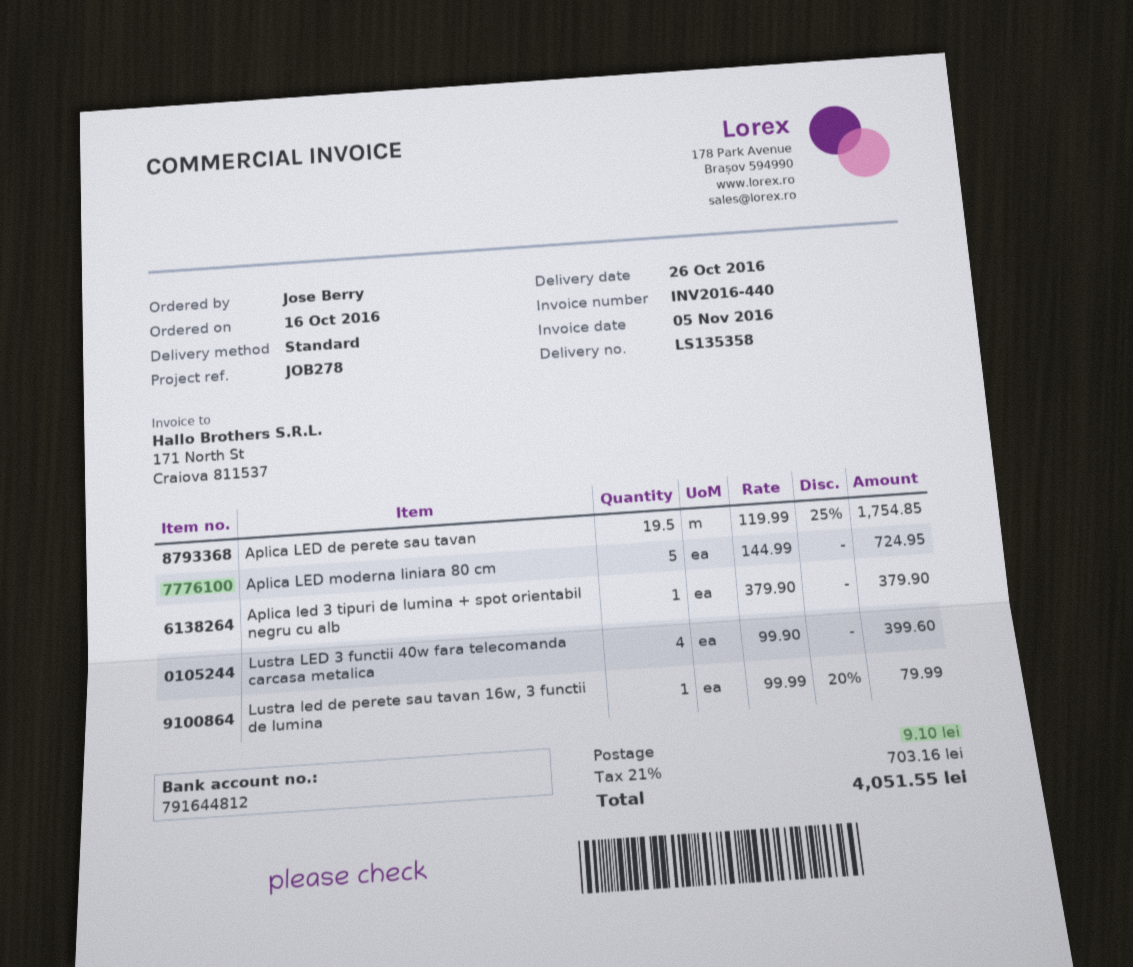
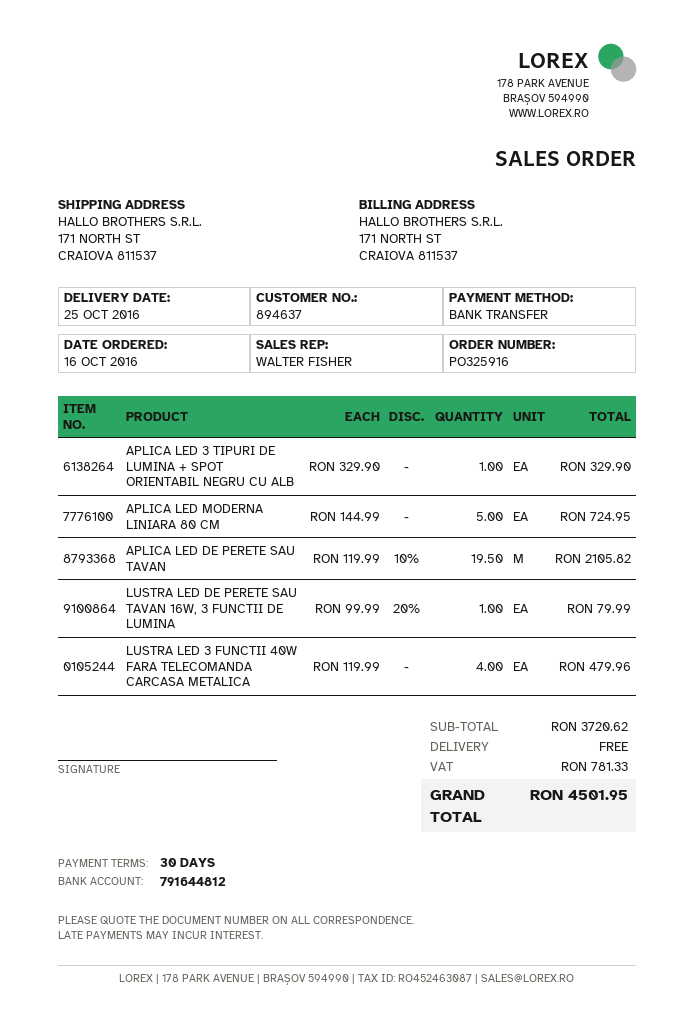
delivery date: 2016-10-26 -> 2016-10-25
Aplica LED de perete sau tavan: 19.5 x 119.99 - 25% = 1754.85 -> 19.5 x 119.99 - 10% = 2105.82
Aplica led 3 tipuri de lumina + spot orientabil negru cu alb: 1 x 379.90 = 379.90 -> 1 x 329.90 = 329.90
Lustra LED 3 functii 40w fara telecomanda carcasa metalica: 4 x 99.90 = 399.60 -> 4 x 119.99 = 479.96
shipping: 9.10 -> 0.00
tax: 703.16 -> 781.33
total: 4051.55 -> 4501.95

